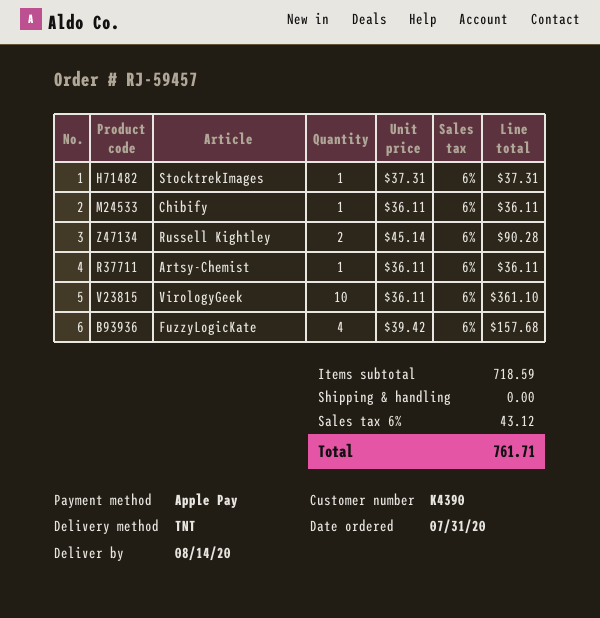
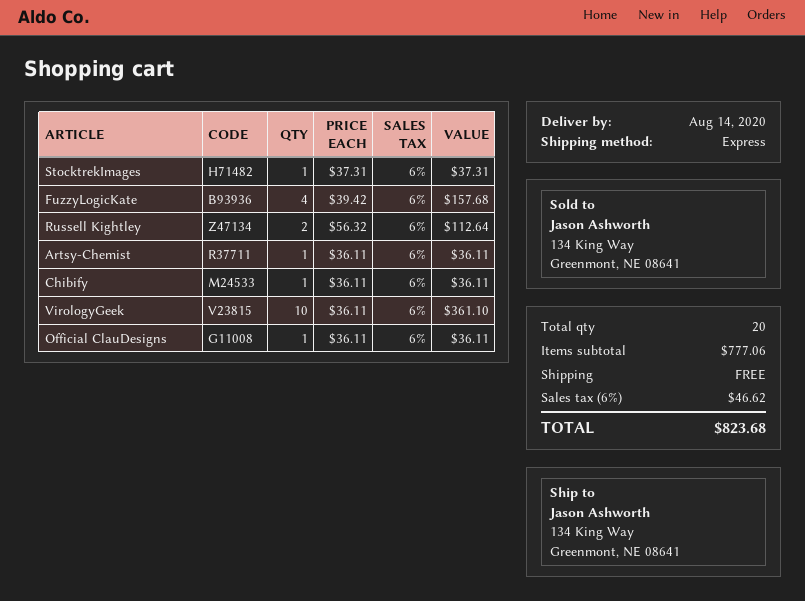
shipping method: TNT -> express
Russell Kightley: 2 x 45.14 = 90.28 -> 2 x 56.32 = 112.64
Official ClauDesigns: none -> 1 x 36.11 = 36.11
subtotal: 718.59 -> 777.06
tax: 6% = 43.12 -> 6% = 46.62
total: 761.71 -> 823.68

